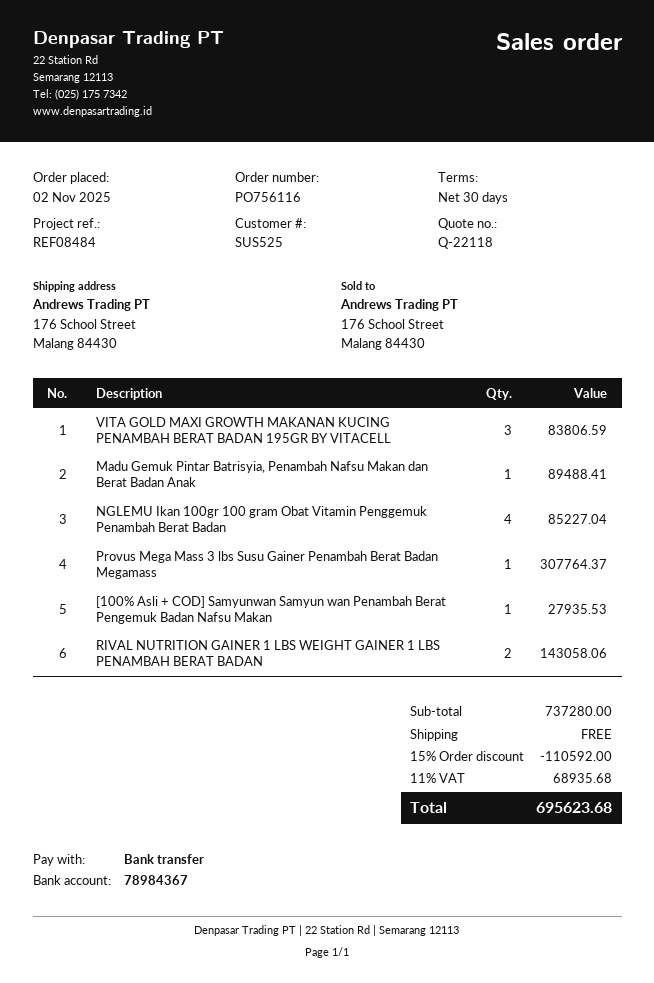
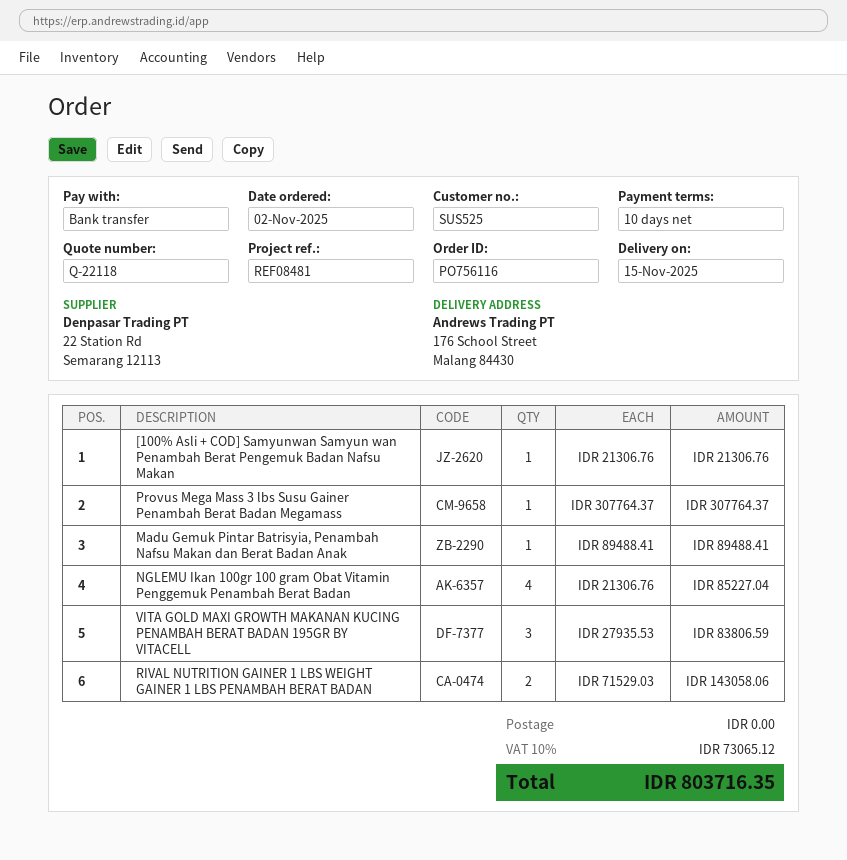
payment terms: 30 days -> 10 days
reference: REF08484 -> REF08481
[100% Asli + COD] Samyunwan Samyun wan Penambah Berat Pengemuk Badan Nafsu Makan: 1 for 27935.53 -> 1 for 21306.76
discount: 15% = 110592.00 -> none
tax: 11% = 68935.68 -> 10% = 73065.12
total: 695623.68 -> 803716.35

